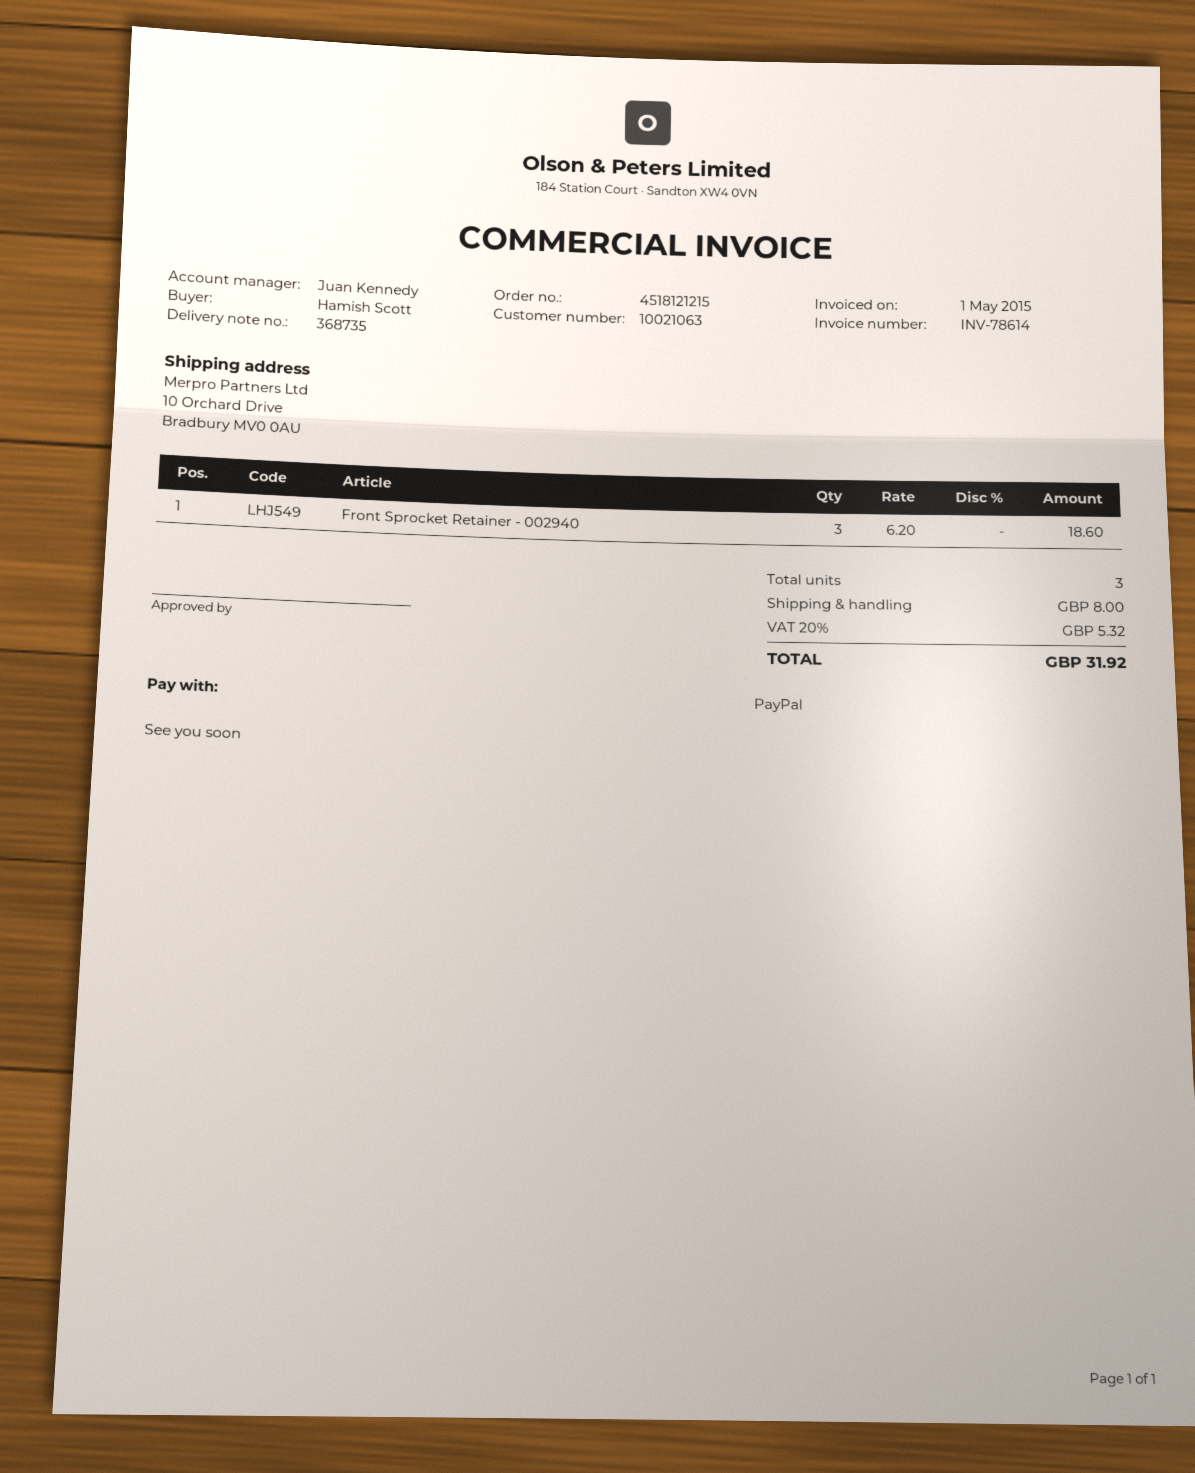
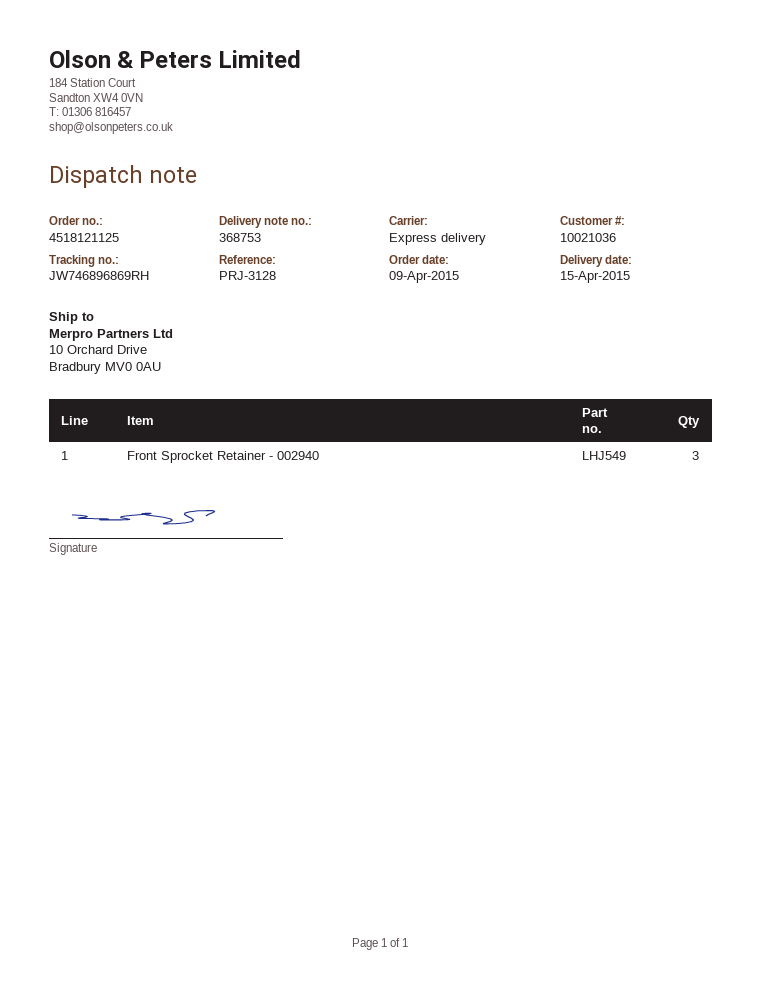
order number: 4518121215 -> 4518121125
delivery note number: 368735 -> 368753
customer number: 10021063 -> 10021036

